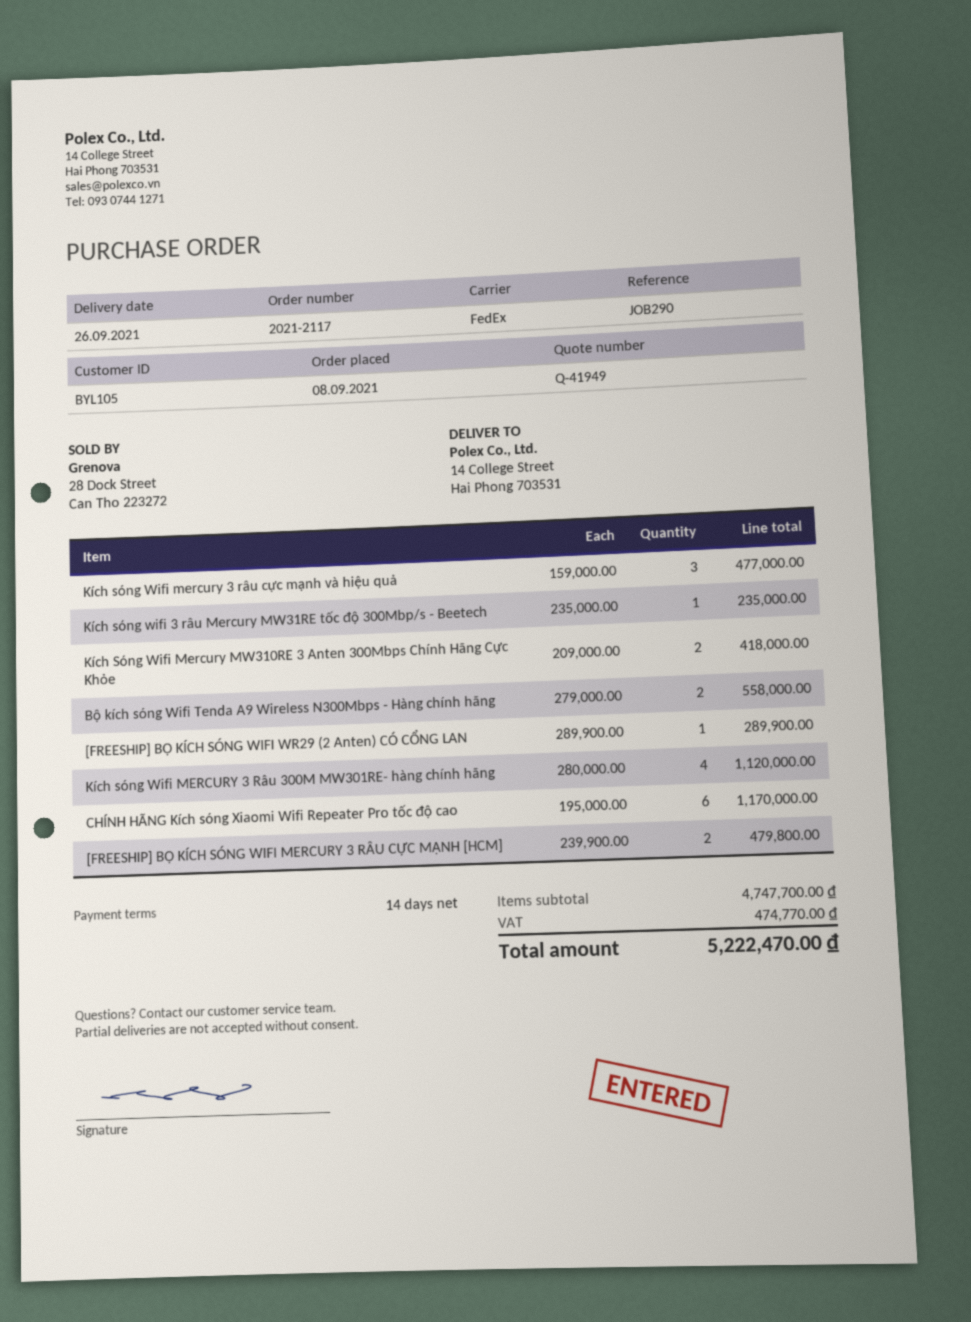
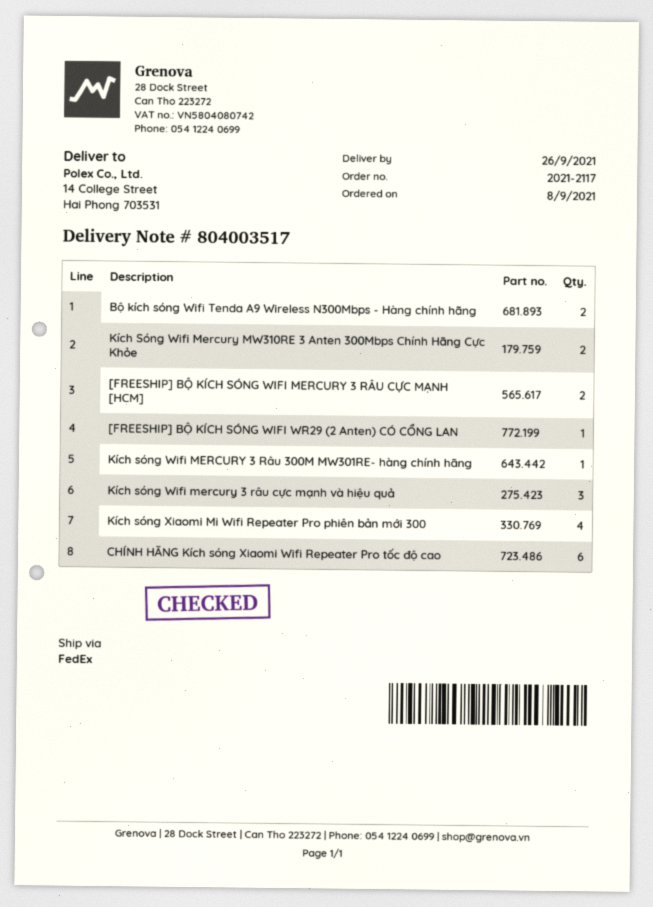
Kích sóng wifi 3 râu Mercury MW31RE tốc độ 300Mbp/s - Beetech: 1 -> none
Kích sóng Wifi MERCURY 3 Râu 300M MW301RE- hàng chính hãng: 4 -> 1
Kích sóng Xiaomi Mi Wifi Repeater Pro phiên bản mới 300: none -> 4

